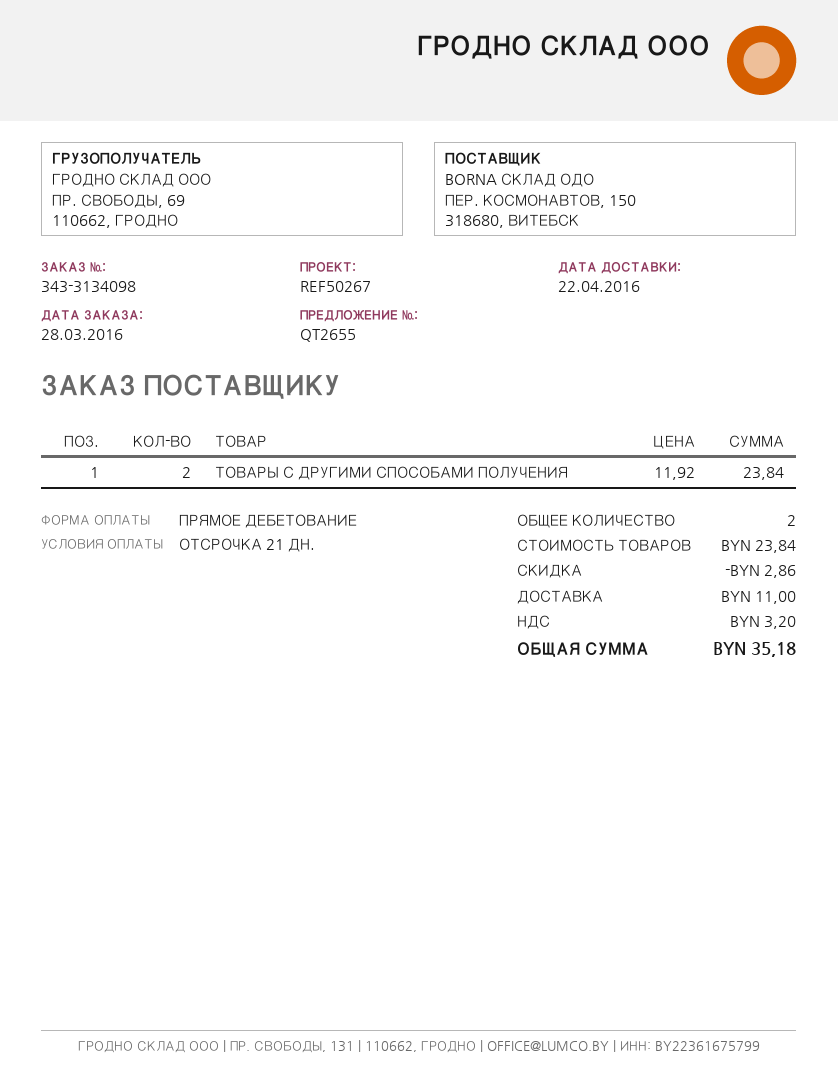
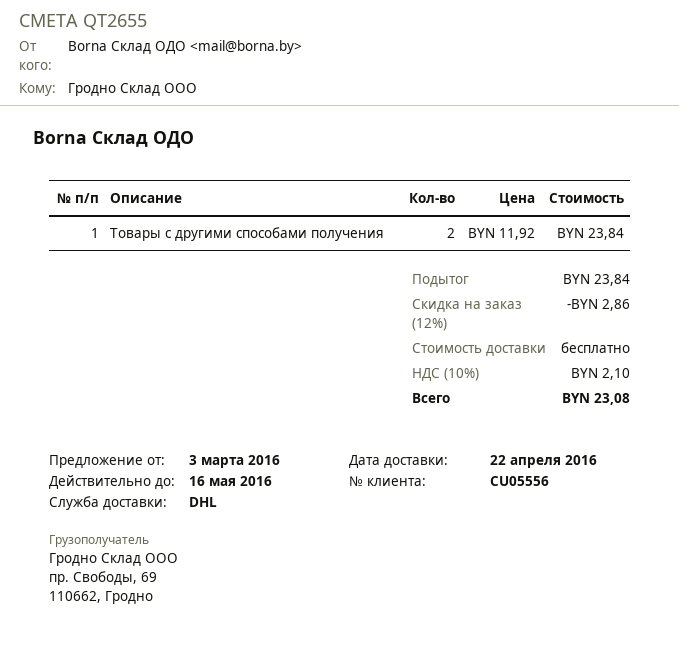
shipping: 11.00 -> 0.00
tax: 3.20 -> 2.10
total: 35.18 -> 23.08

